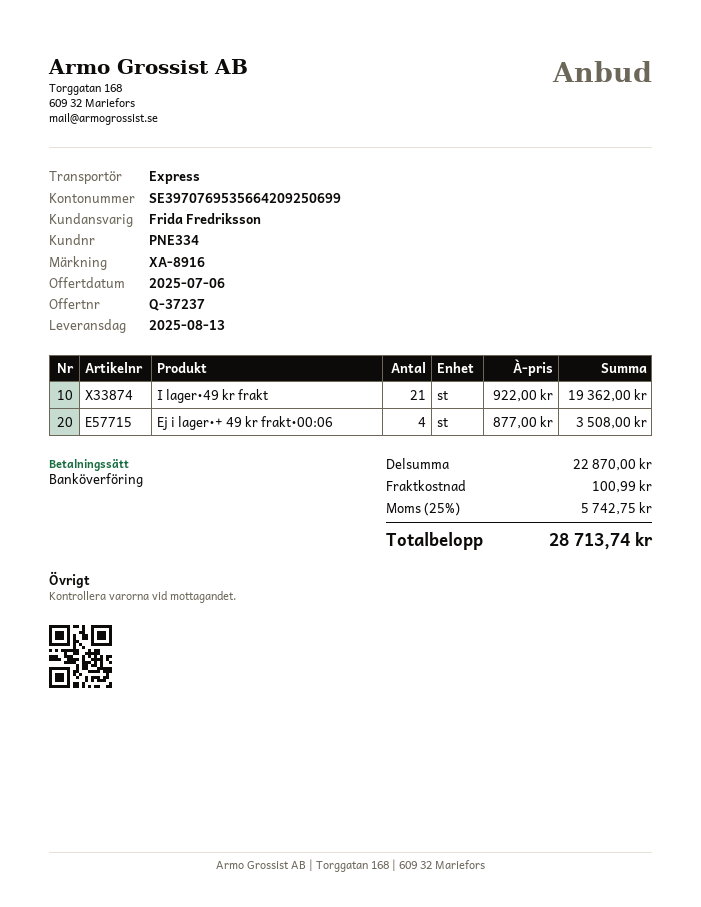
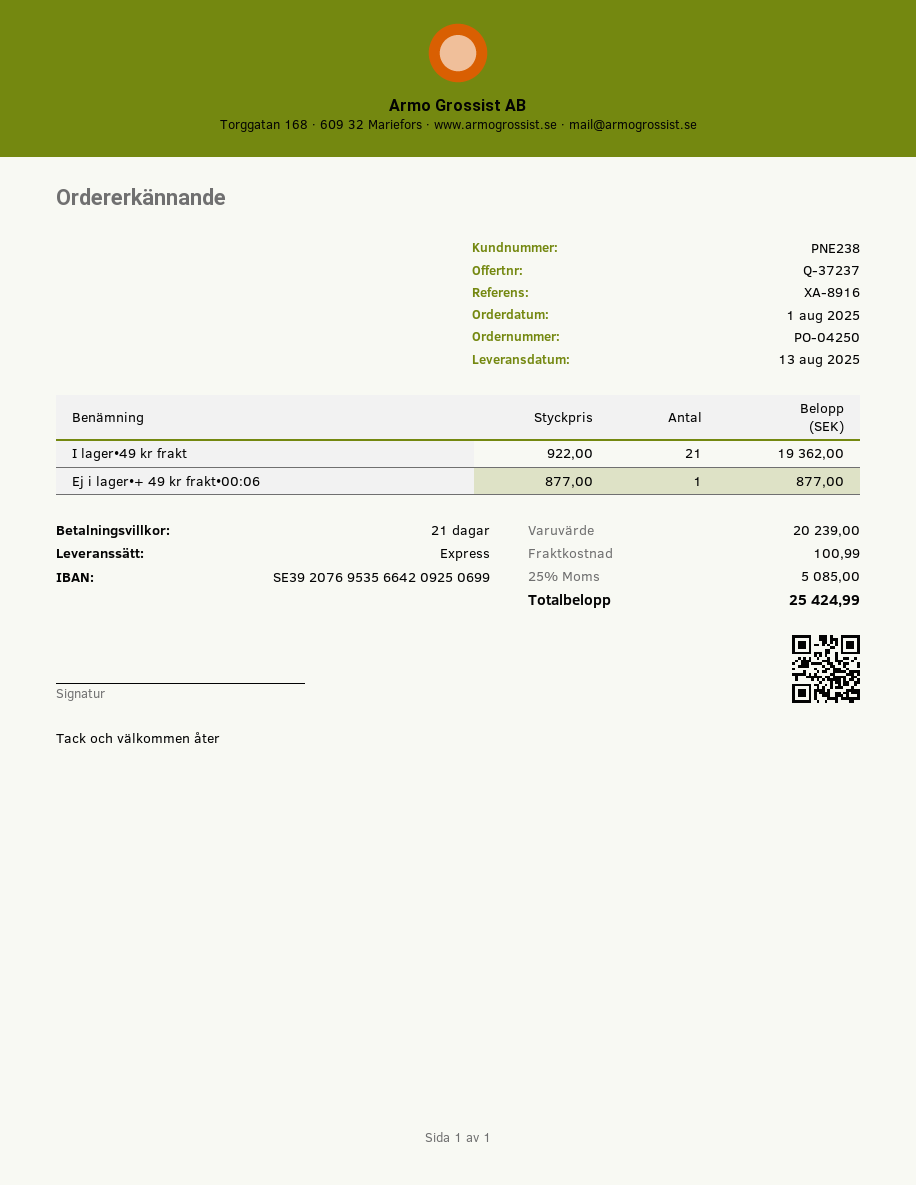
customer number: PNE334 -> PNE238
bank account: SE3970769535664209250699 -> SE3920769535664209250699
Ej i lager•+ 49 kr frakt•00:06: 4 x 877.00 = 3508.00 -> 1 x 877.00 = 877.00
subtotal: 22870.00 -> 20239.00
tax: 25% = 5742.75 -> 25% = 5085.00
total: 28713.74 -> 25424.99

